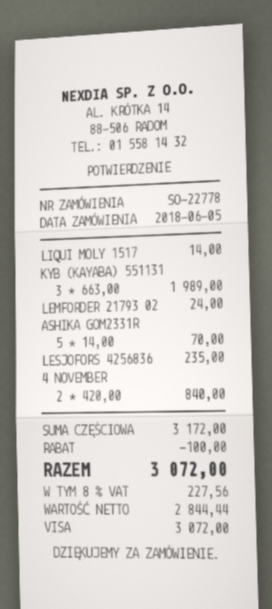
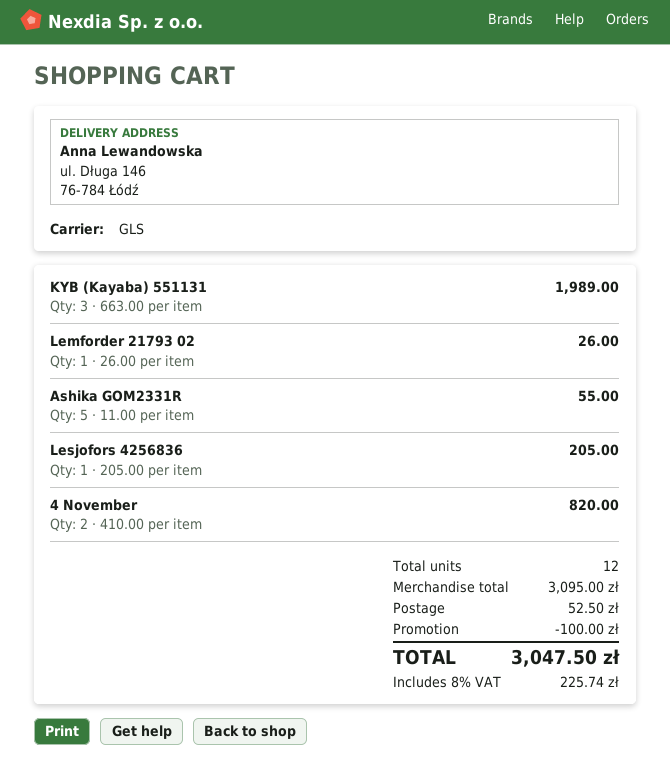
LIQUI MOLY 1517: 1 x 14.00 = 14.00 -> none
LEMFORDER 21793 02: 1 x 24.00 = 24.00 -> 1 x 26.00 = 26.00
ASHIKA GOM2331R: 5 x 14.00 = 70.00 -> 5 x 11.00 = 55.00
LESJOFORS 4256836: 1 x 235.00 = 235.00 -> 1 x 205.00 = 205.00
4 NOVEMBER: 2 x 420.00 = 840.00 -> 2 x 410.00 = 820.00
subtotal: 3172.00 -> 3095.00
shipping: none -> 52.50
tax: 8% = 227.56 -> 8% = 225.74
total: 3072.00 -> 3047.50

